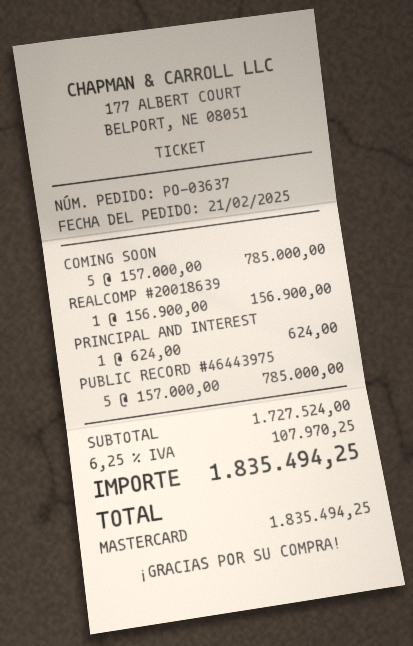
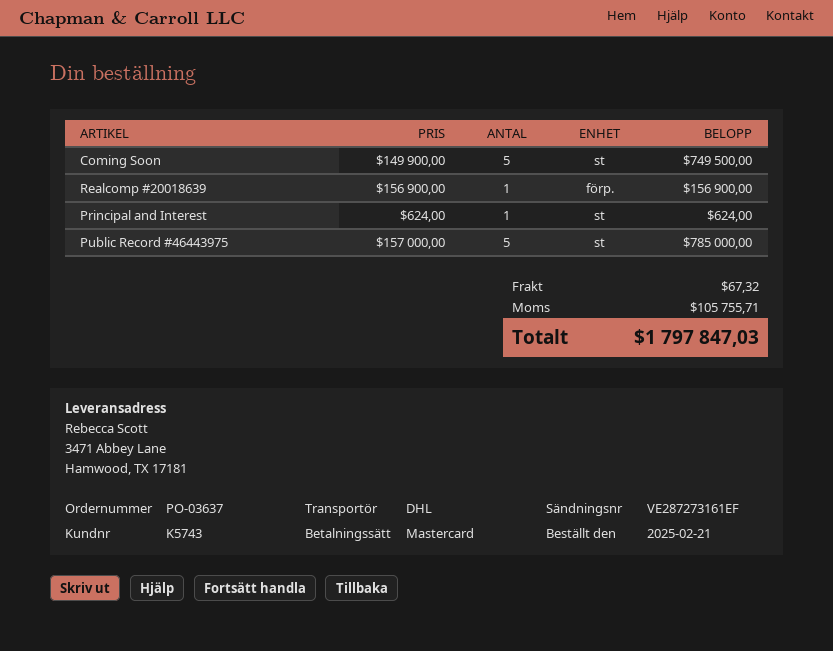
COMING SOON: 5 x 157000.00 = 785000.00 -> 5 x 149900.00 = 749500.00
shipping: none -> 67.32
tax: 107970.25 -> 105755.71
total: 1835494.25 -> 1797847.03

